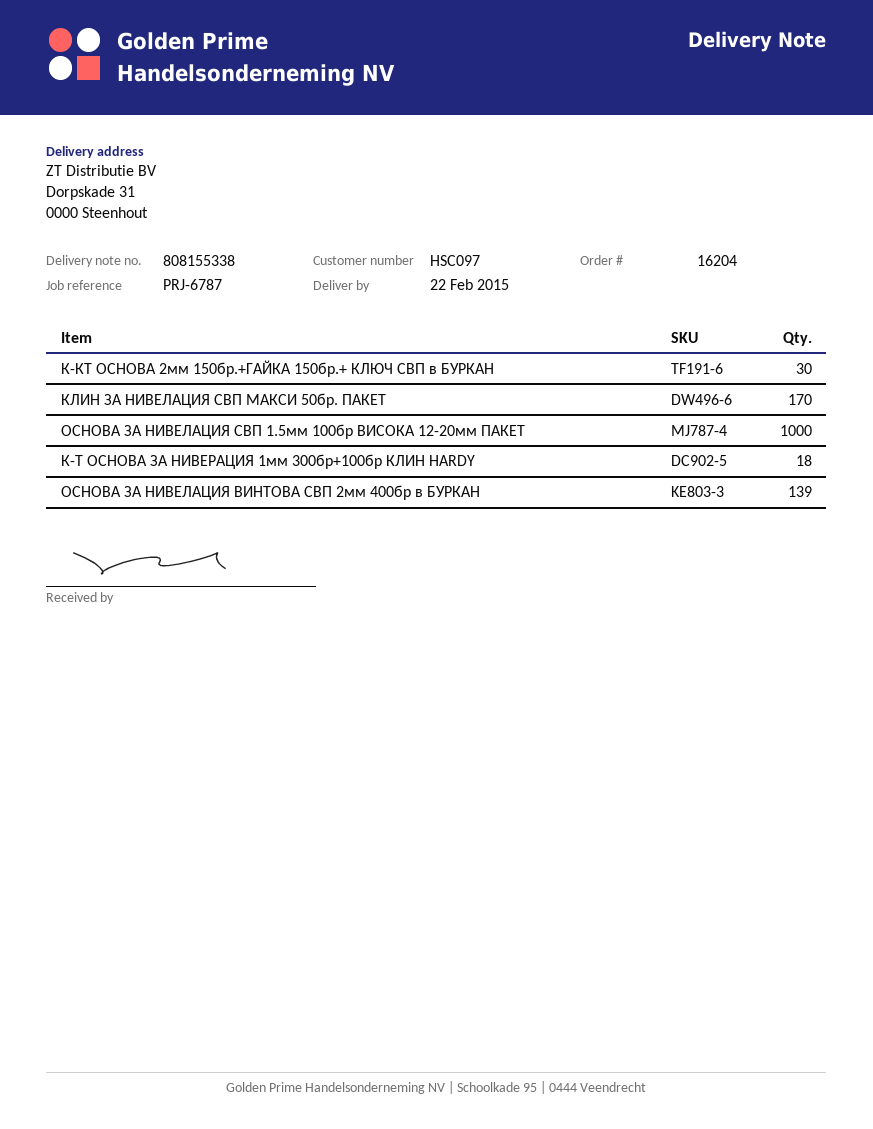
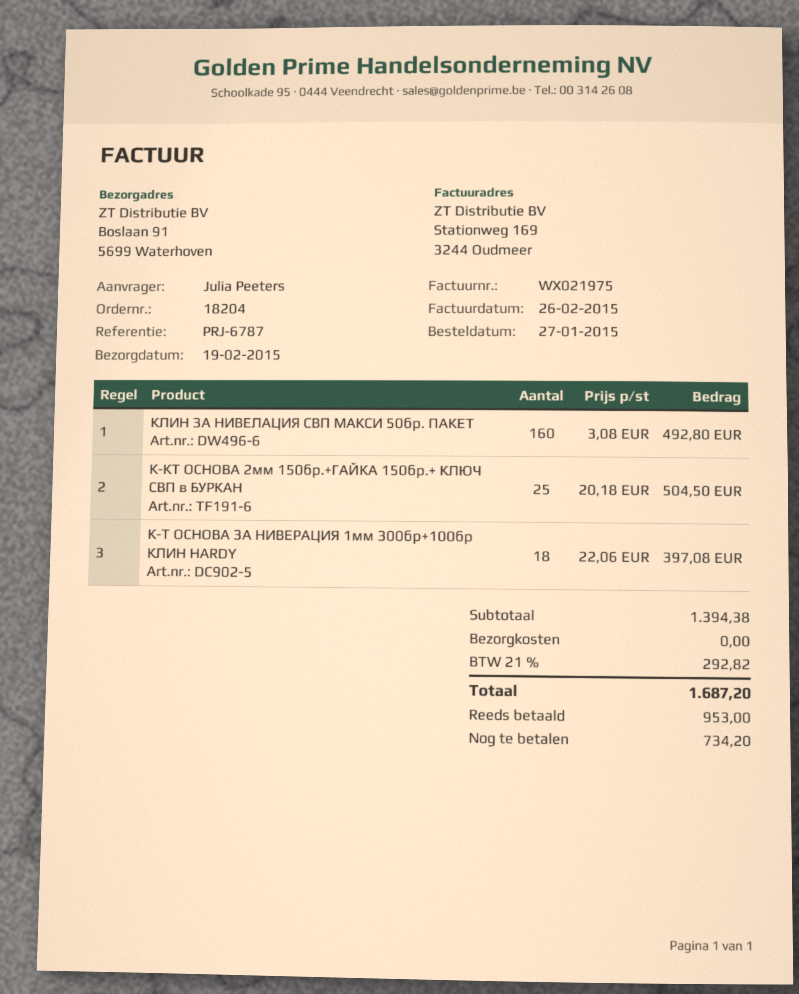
order number: 16204 -> 18204
delivery date: 2015-02-22 -> 2015-02-19
ship to: Dorpskade 31, 0000 Steenhout -> Boslaan 91, 5699 Waterhoven
К-КТ ОСНОВА 2мм 150бр.+ГАЙКА 150бр.+ КЛЮЧ СВП в БУРКАН: 30 -> 25
КЛИН ЗА НИВЕЛАЦИЯ СВП МАКСИ 50бр. ПАКЕТ: 170 -> 160
ОСНОВА ЗА НИВЕЛАЦИЯ СВП 1.5мм 100бр ВИСОКА 12-20мм ПАКЕТ: 1000 -> none
ОСНОВА ЗА НИВЕЛАЦИЯ ВИНТОВА СВП 2мм 400бр в БУРКАН: 139 -> none

